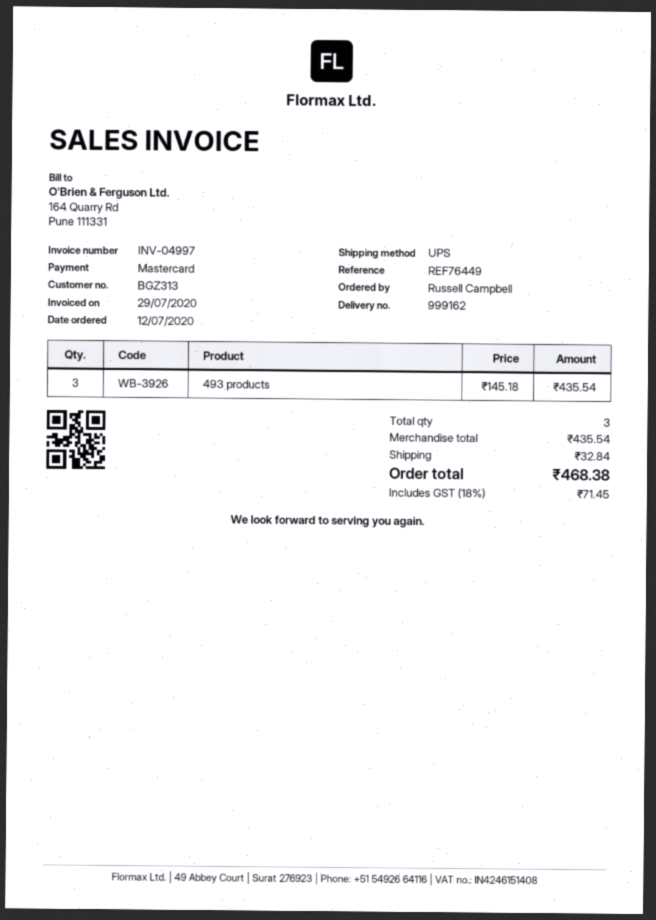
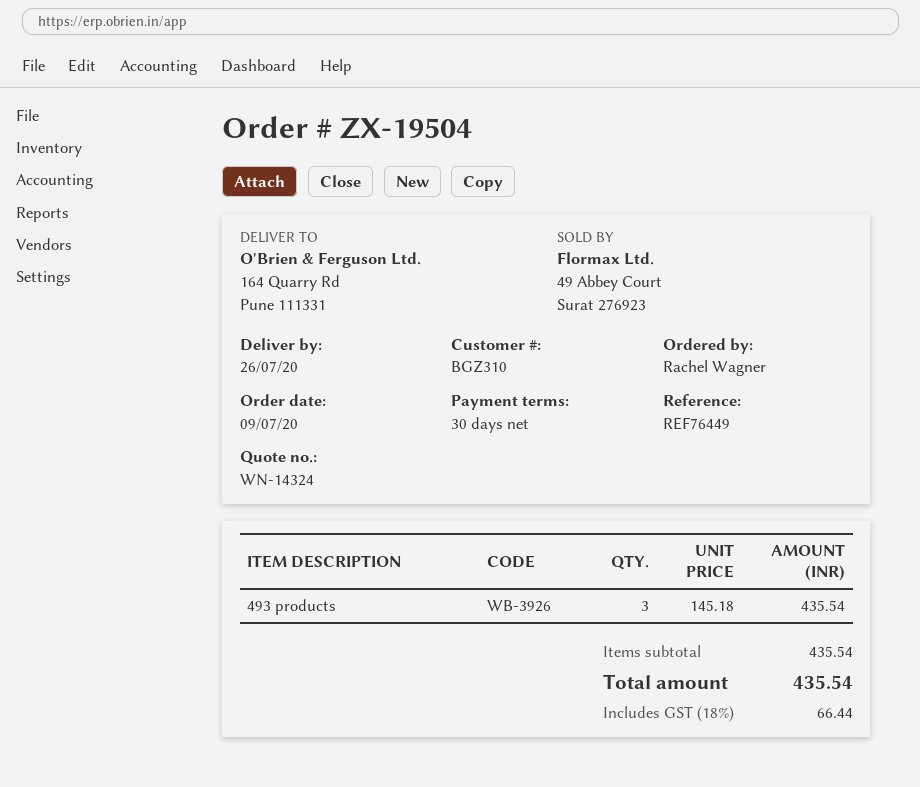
order date: 2020-07-12 -> 2020-07-09
customer number: BGZ313 -> BGZ310
ordered by: Russell Campbell -> Rachel Wagner
shipping: 32.84 -> none
tax: 18% = 71.45 -> 18% = 66.44
total: 468.38 -> 435.54

